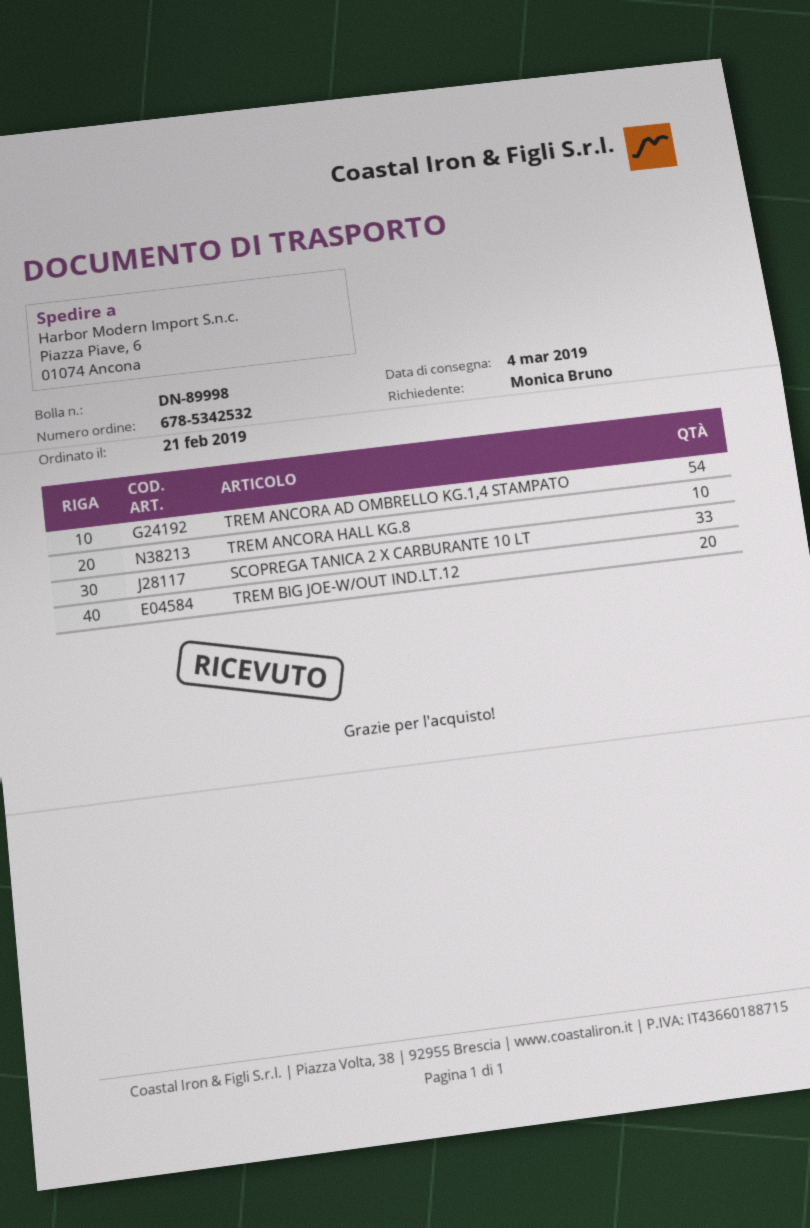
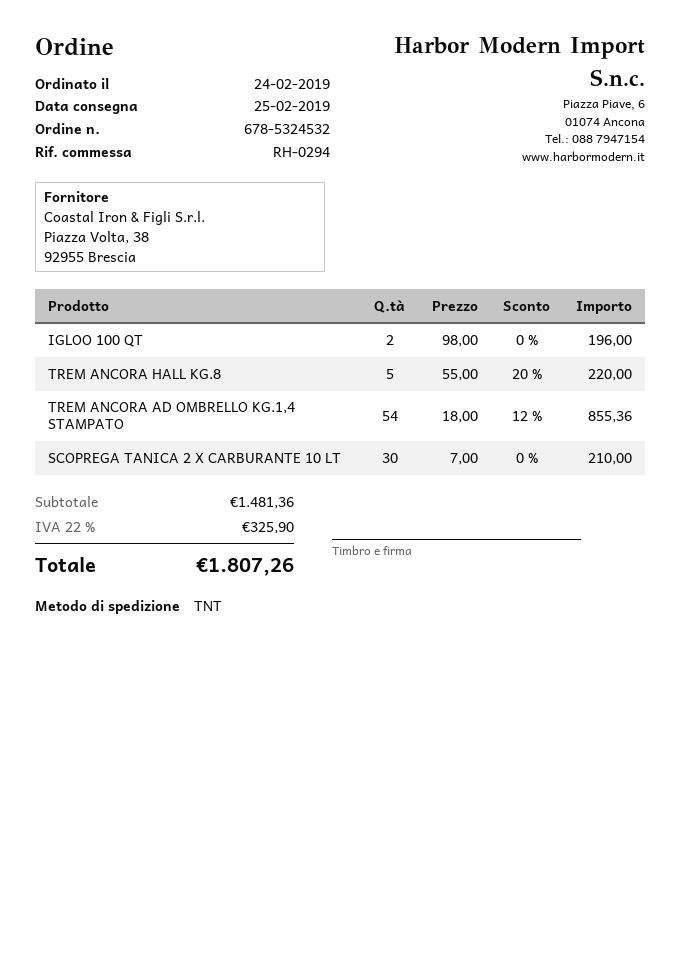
order number: 678-5342532 -> 678-5324532
order date: 2019-02-21 -> 2019-02-24
delivery date: 2019-03-04 -> 2019-02-25
TREM ANCORA HALL KG.8: 10 -> 5
SCOPREGA TANICA 2 X CARBURANTE 10 LT: 33 -> 30
TREM BIG JOE-W/OUT IND.LT.12: 20 -> none
IGLOO 100 QT: none -> 2

